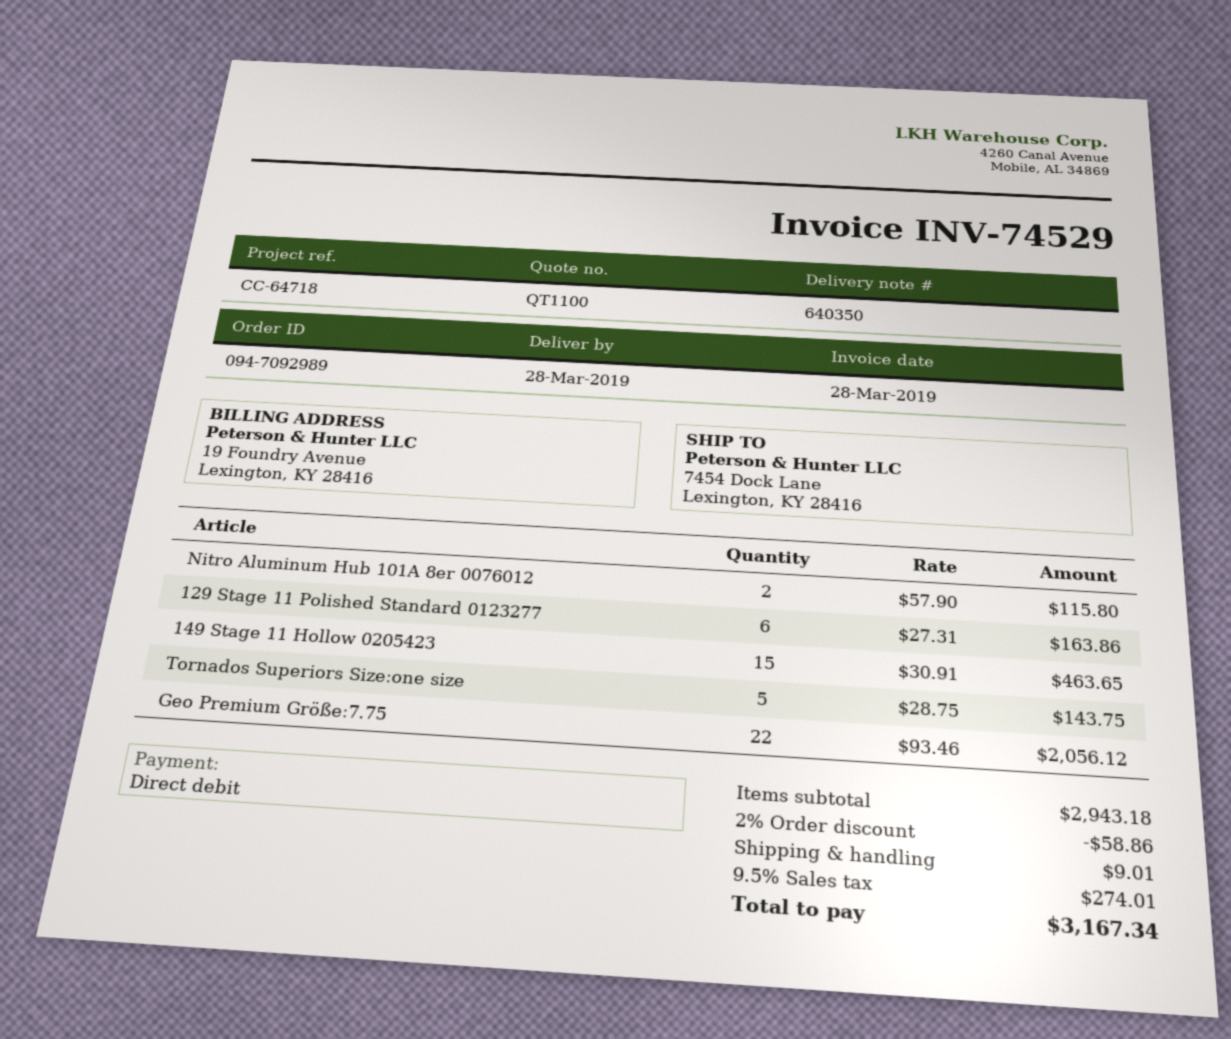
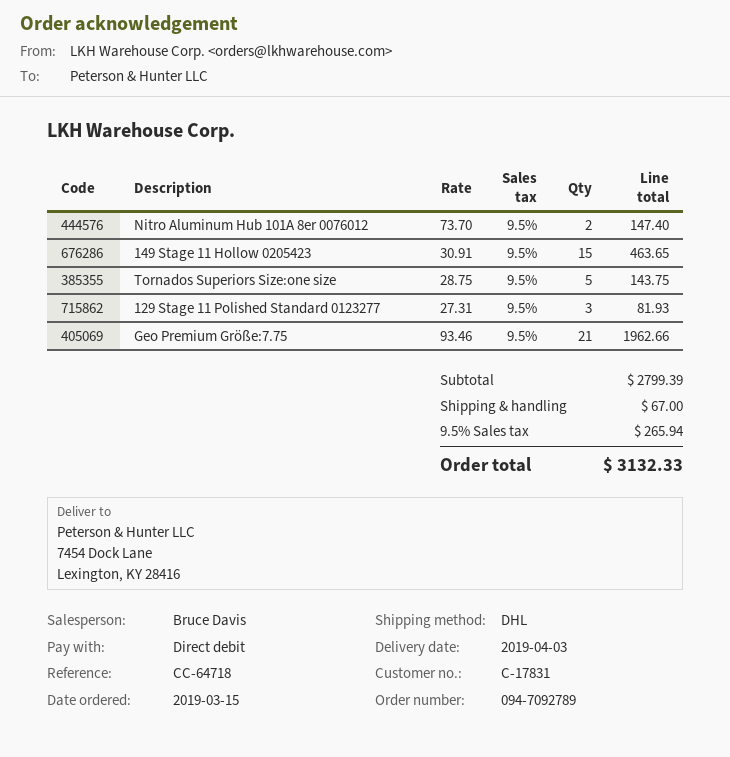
order number: 094-7092989 -> 094-7092789
delivery date: 2019-03-28 -> 2019-04-03
Nitro Aluminum Hub 101A 8er 0076012: 2 x 57.90 = 115.80 -> 2 x 73.70 = 147.40
129 Stage 11 Polished Standard 0123277: 6 x 27.31 = 163.86 -> 3 x 27.31 = 81.93
Geo Premium Größe:7.75: 22 x 93.46 = 2056.12 -> 21 x 93.46 = 1962.66
subtotal: 2943.18 -> 2799.39
discount: 2% = 58.86 -> none
shipping: 9.01 -> 67.00
tax: 9.5% = 274.01 -> 9.5% = 265.94
total: 3167.34 -> 3132.33

